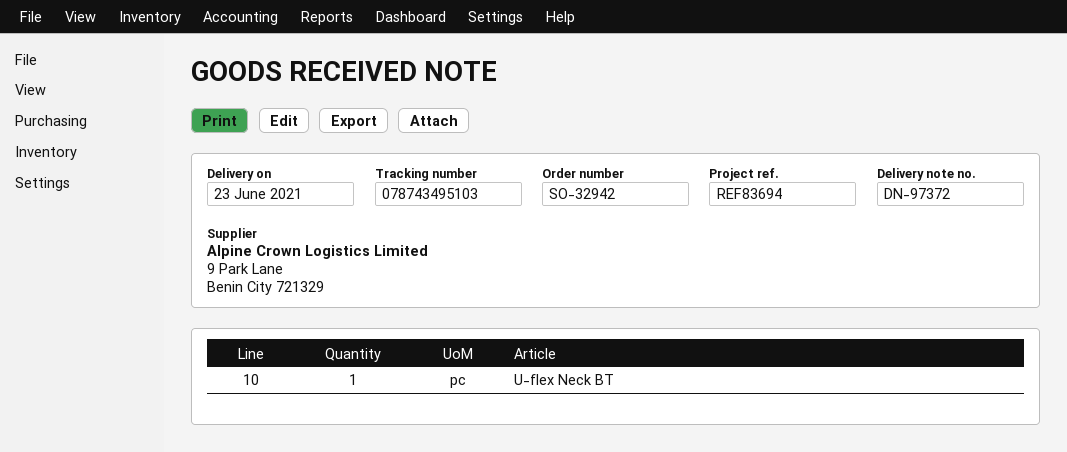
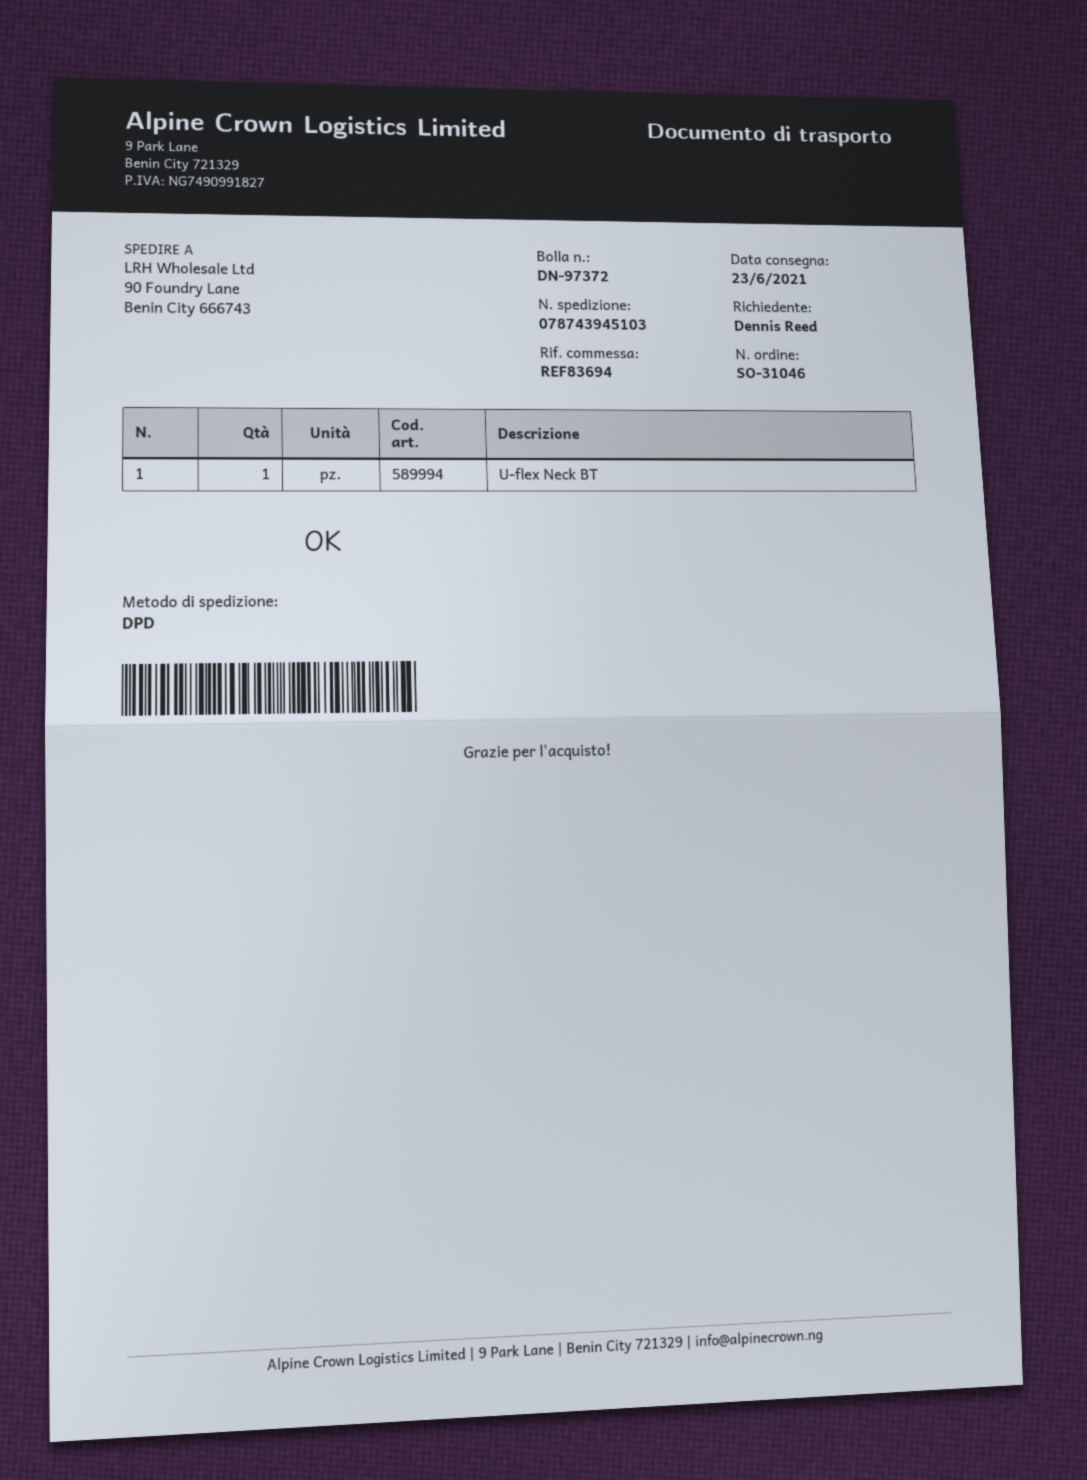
order number: SO-32942 -> SO-31046
tracking number: 078743495103 -> 078743945103

